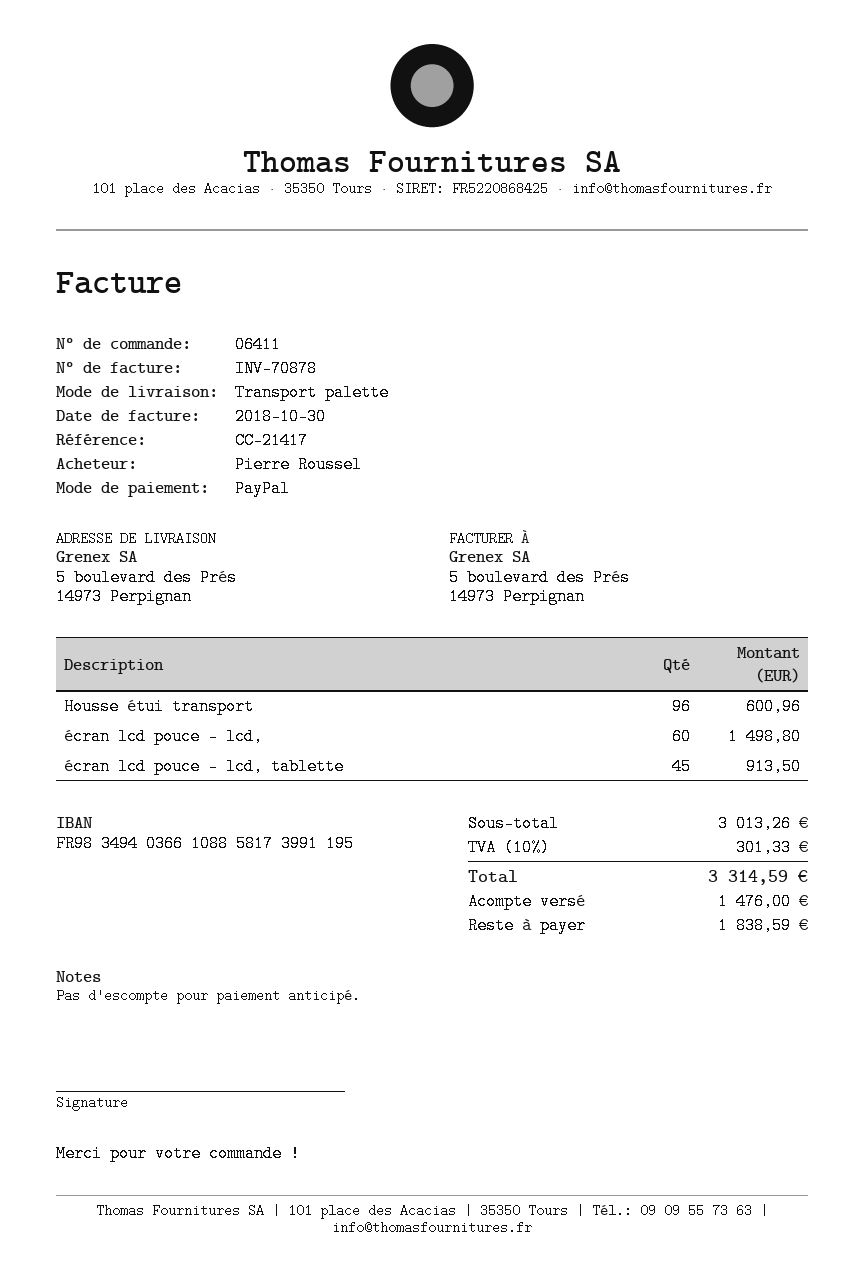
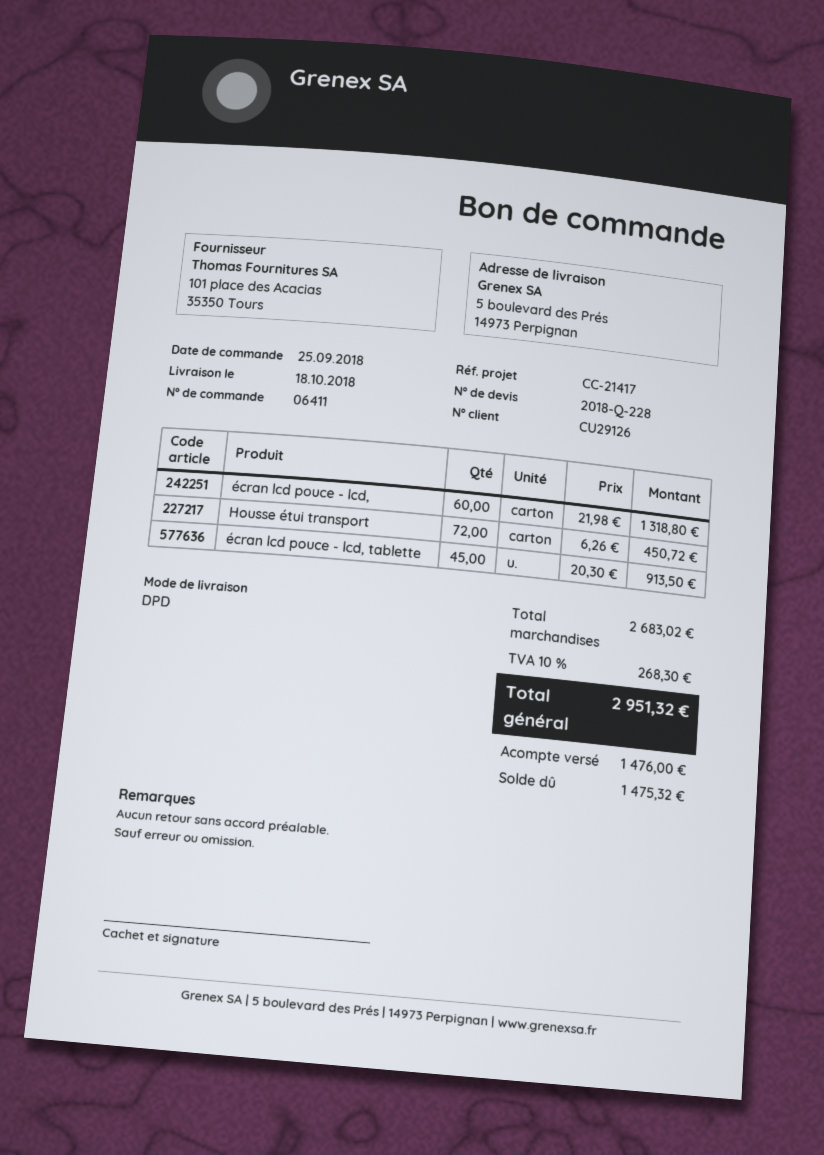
shipping method: pallet freight -> DPD
Housse étui transport: 96 for 600.96 -> 72 for 450.72
écran lcd pouce - lcd,: 60 for 1498.80 -> 60 for 1318.80
subtotal: 3013.26 -> 2683.02
tax: 10% = 301.33 -> 10% = 268.30
total: 3314.59 -> 2951.32
balance: 1838.59 -> 1475.32

